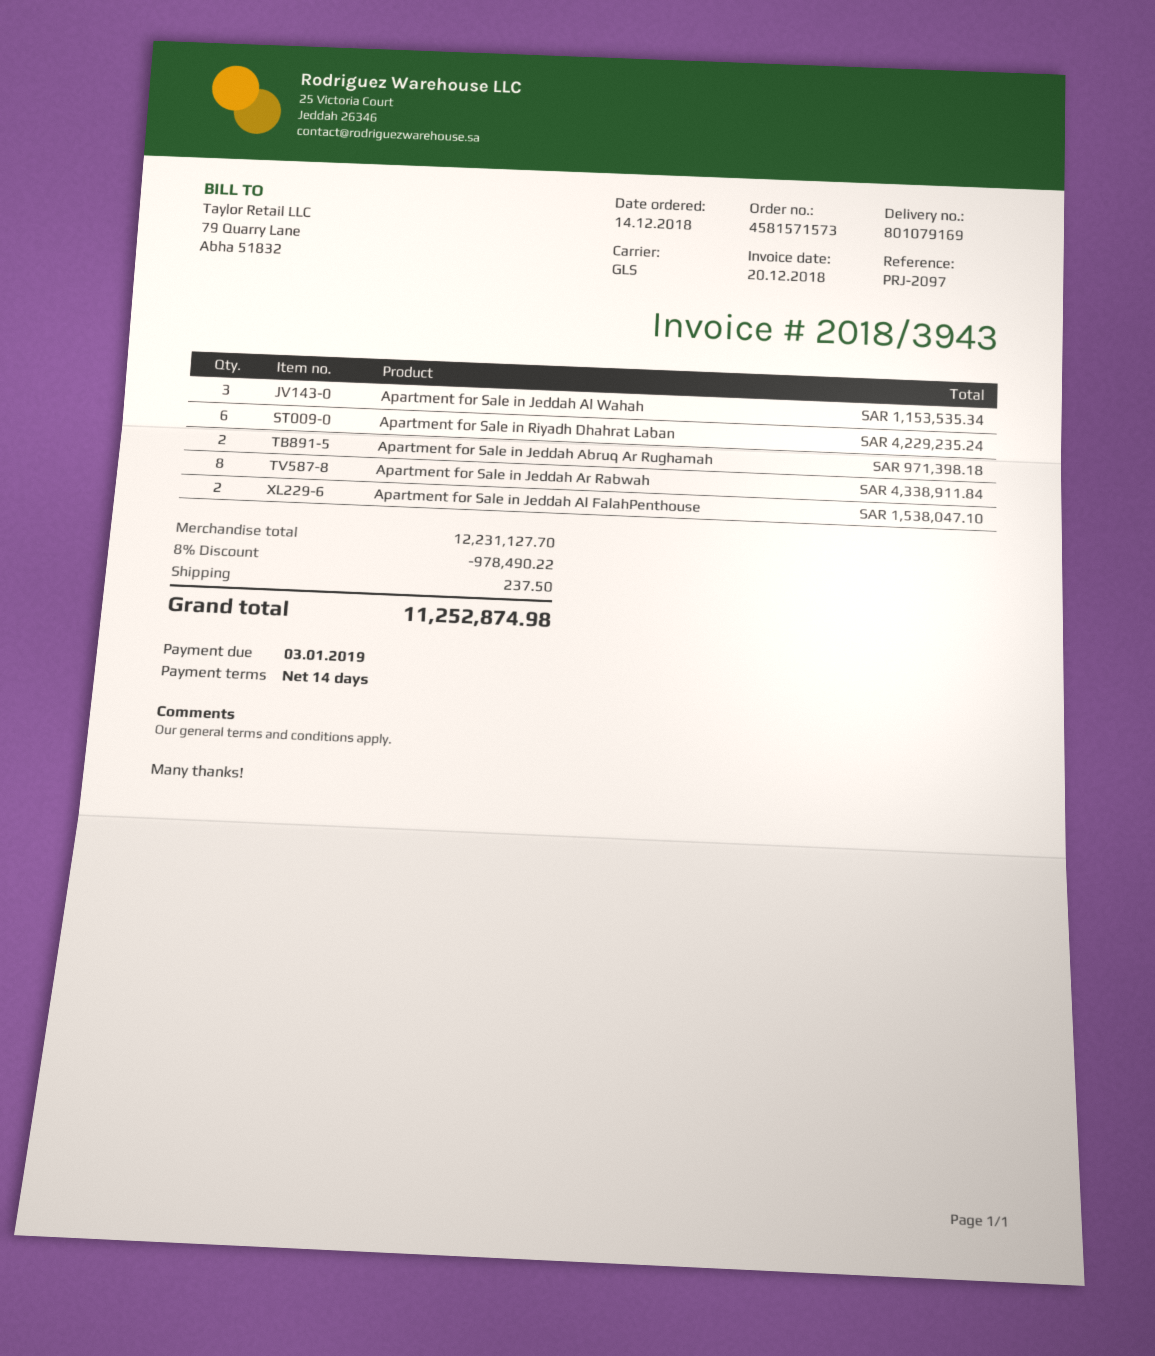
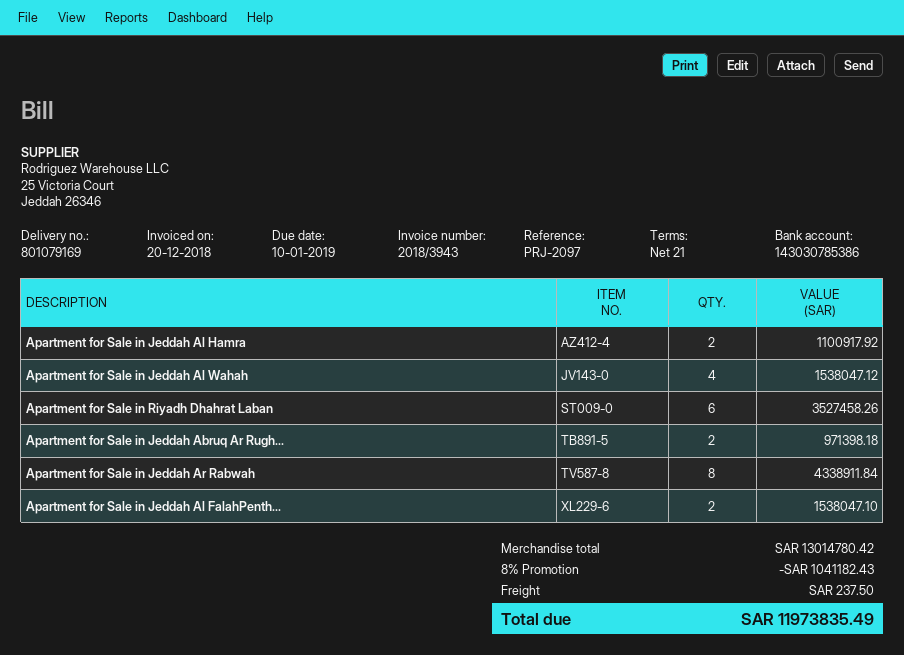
payment terms: 14 days -> 21 days
due date: 2019-01-03 -> 2019-01-10
Apartment for Sale in Jeddah Al Wahah: 3 for 1153535.34 -> 4 for 1538047.12
Apartment for Sale in Riyadh Dhahrat Laban: 6 for 4229235.24 -> 6 for 3527458.26
Apartment for Sale in Jeddah Al Hamra: none -> 2 for 1100917.92
subtotal: 12231127.70 -> 13014780.42
discount: 8% = 978490.22 -> 8% = 1041182.43
total: 11252874.98 -> 11973835.49

